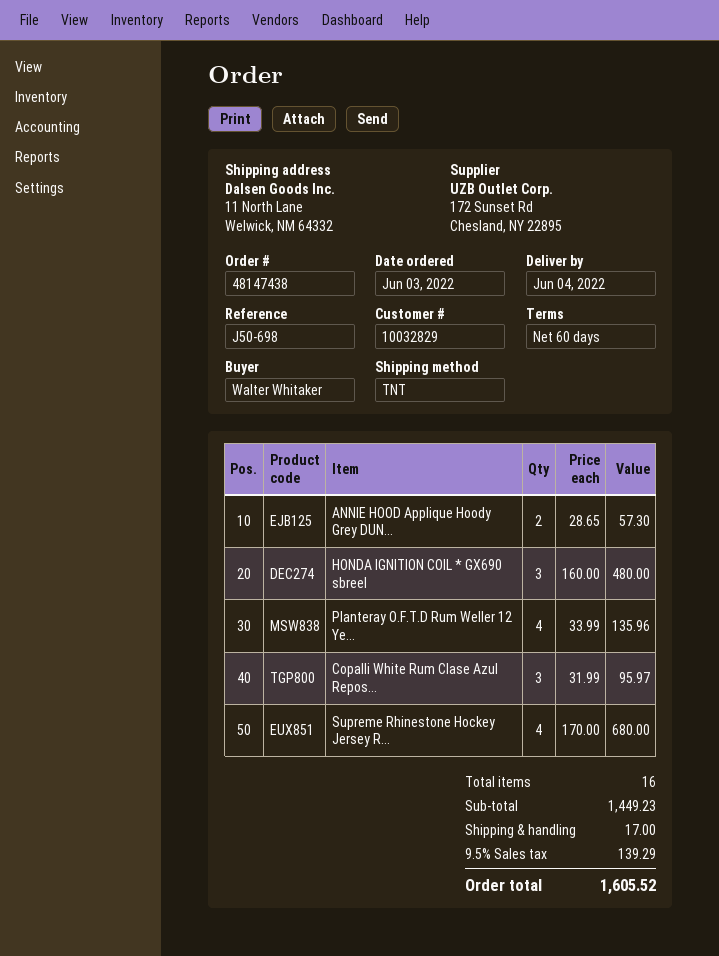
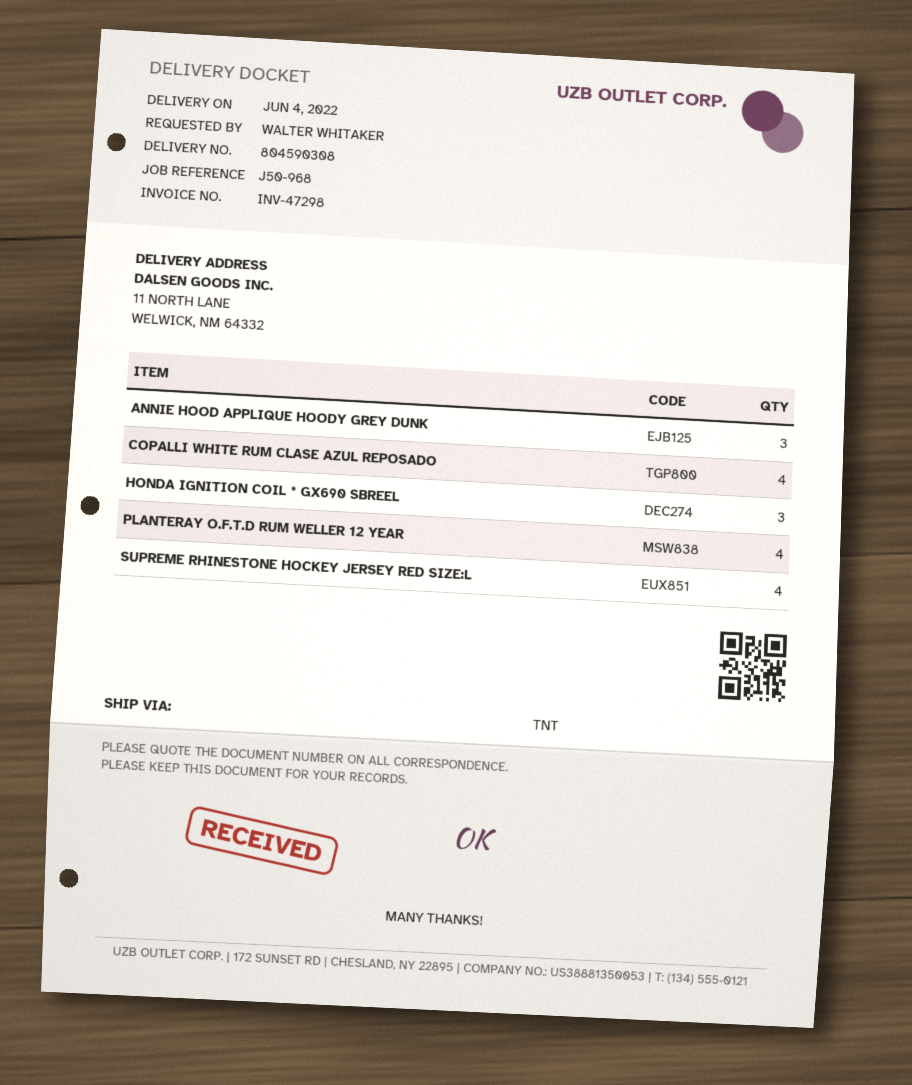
reference: J50-698 -> J50-968
ANNIE HOOD Applique Hoody Grey DUN...: 2 -> 3
Copalli White Rum Clase Azul Repos...: 3 -> 4

